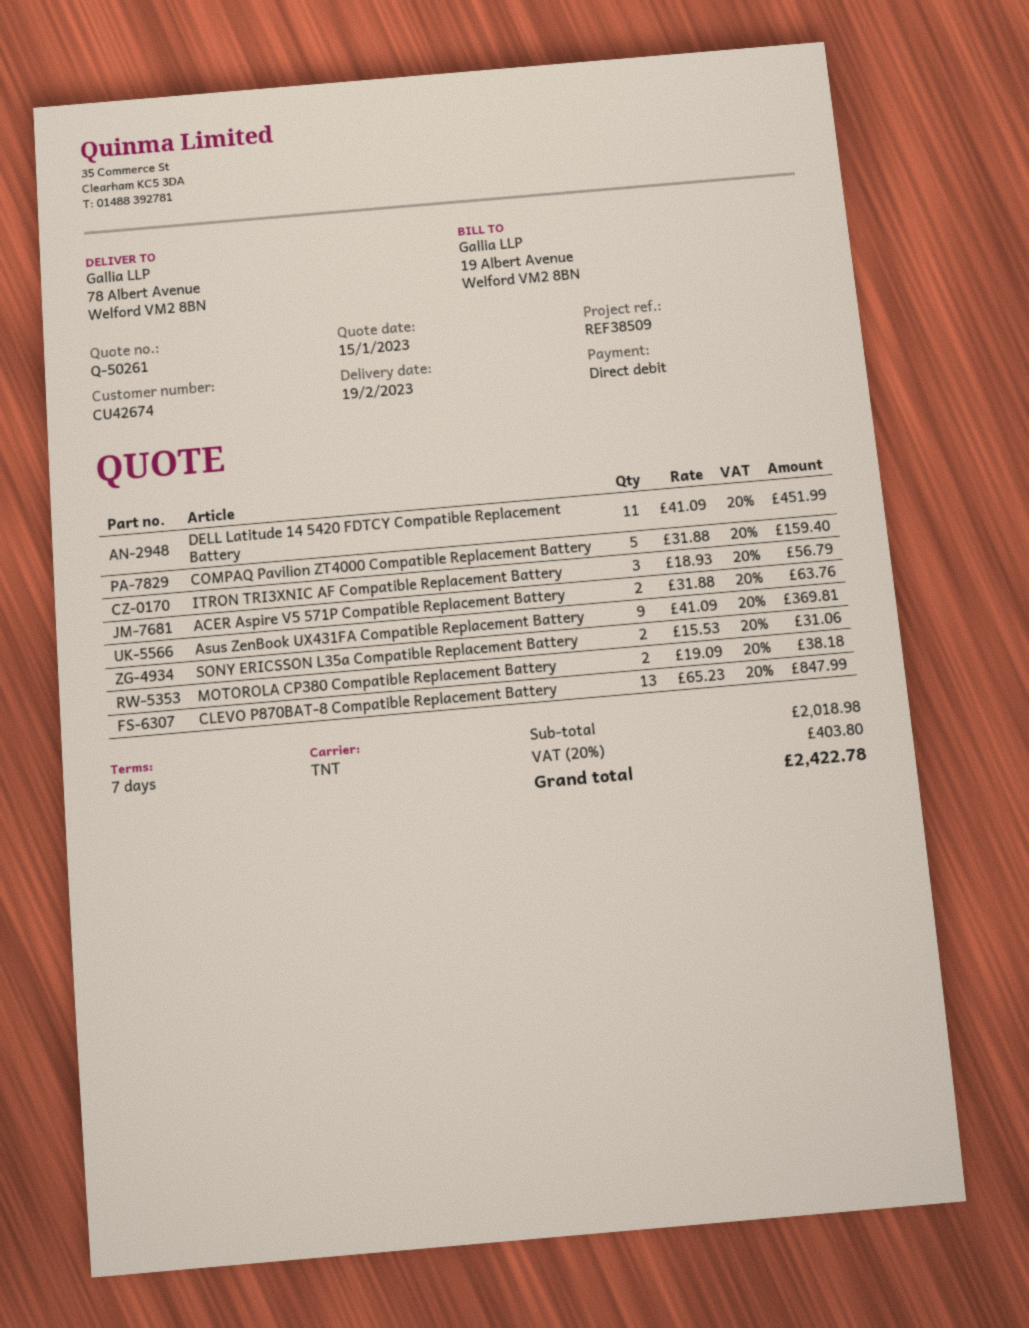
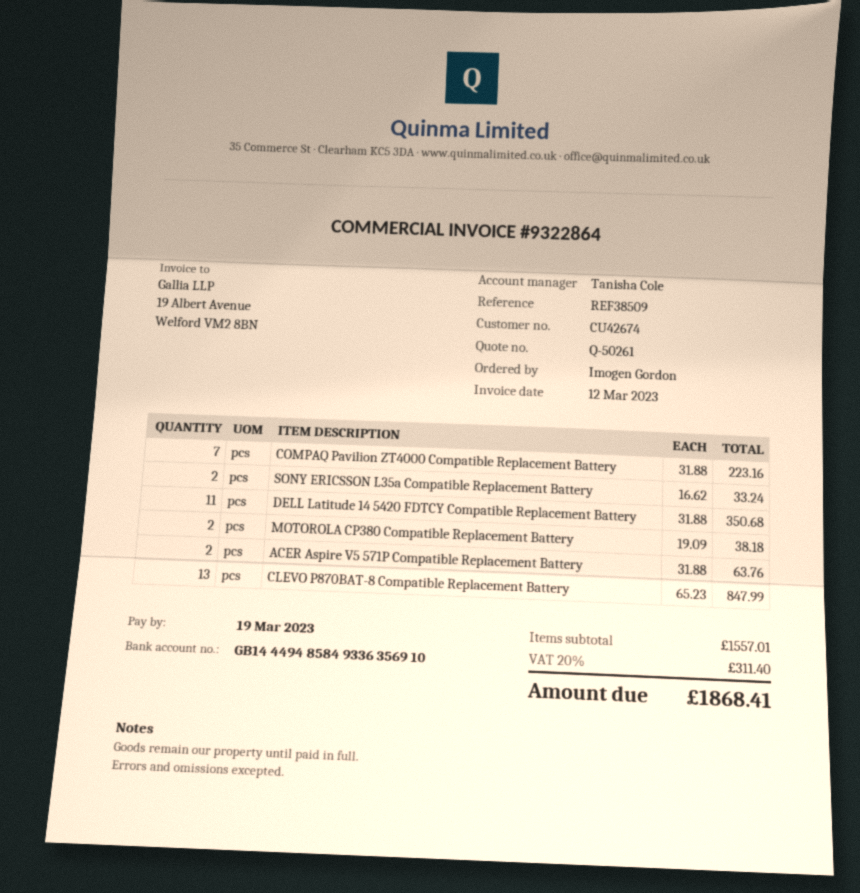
DELL Latitude 14 5420 FDTCY Compatible Replacement Battery: 11 x 41.09 = 451.99 -> 11 x 31.88 = 350.68
COMPAQ Pavilion ZT4000 Compatible Replacement Battery: 5 x 31.88 = 159.40 -> 7 x 31.88 = 223.16
ITRON TRI3XNIC AF Compatible Replacement Battery: 3 x 18.93 = 56.79 -> none
Asus ZenBook UX431FA Compatible Replacement Battery: 9 x 41.09 = 369.81 -> none
SONY ERICSSON L35a Compatible Replacement Battery: 2 x 15.53 = 31.06 -> 2 x 16.62 = 33.24
subtotal: 2018.98 -> 1557.01
tax: 20% = 403.80 -> 20% = 311.40
total: 2422.78 -> 1868.41

